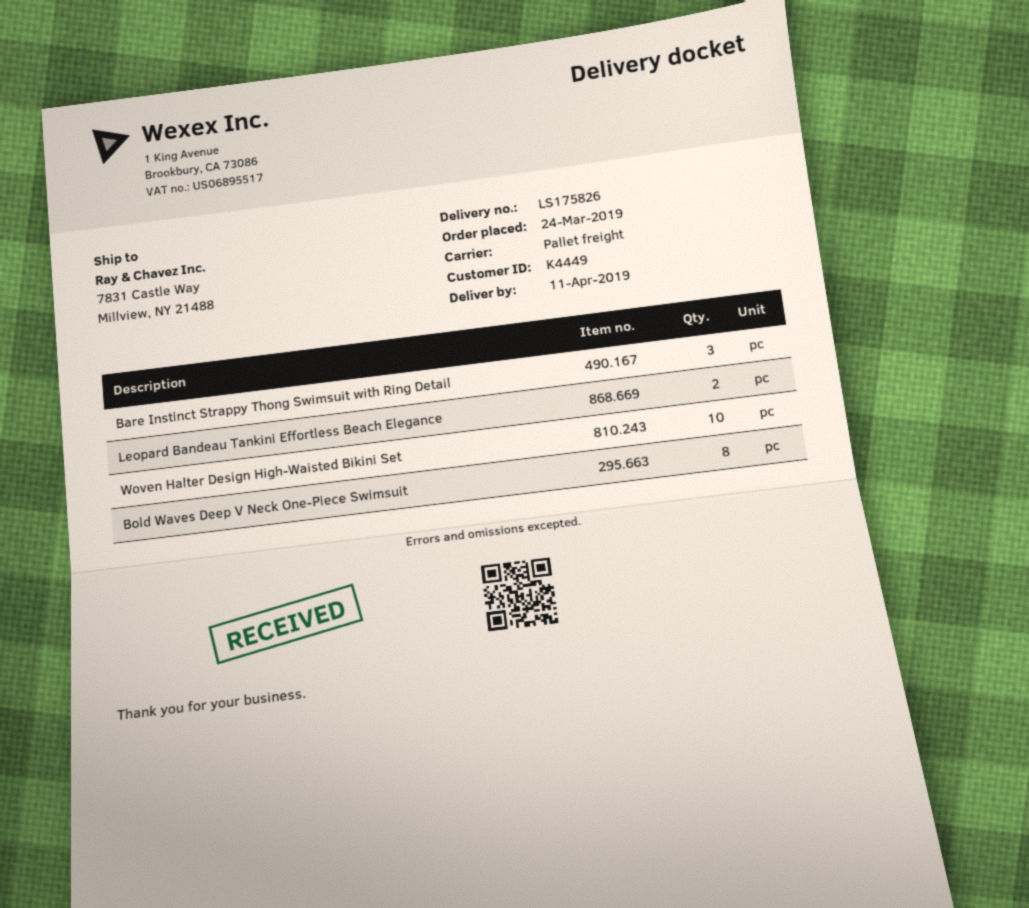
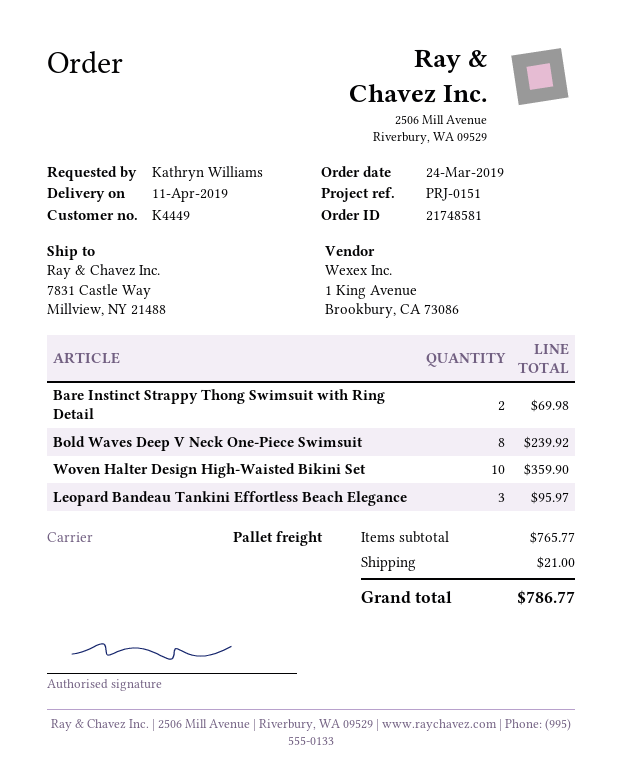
Bare Instinct Strappy Thong Swimsuit with Ring Detail: 3 -> 2
Leopard Bandeau Tankini Effortless Beach Elegance: 2 -> 3

